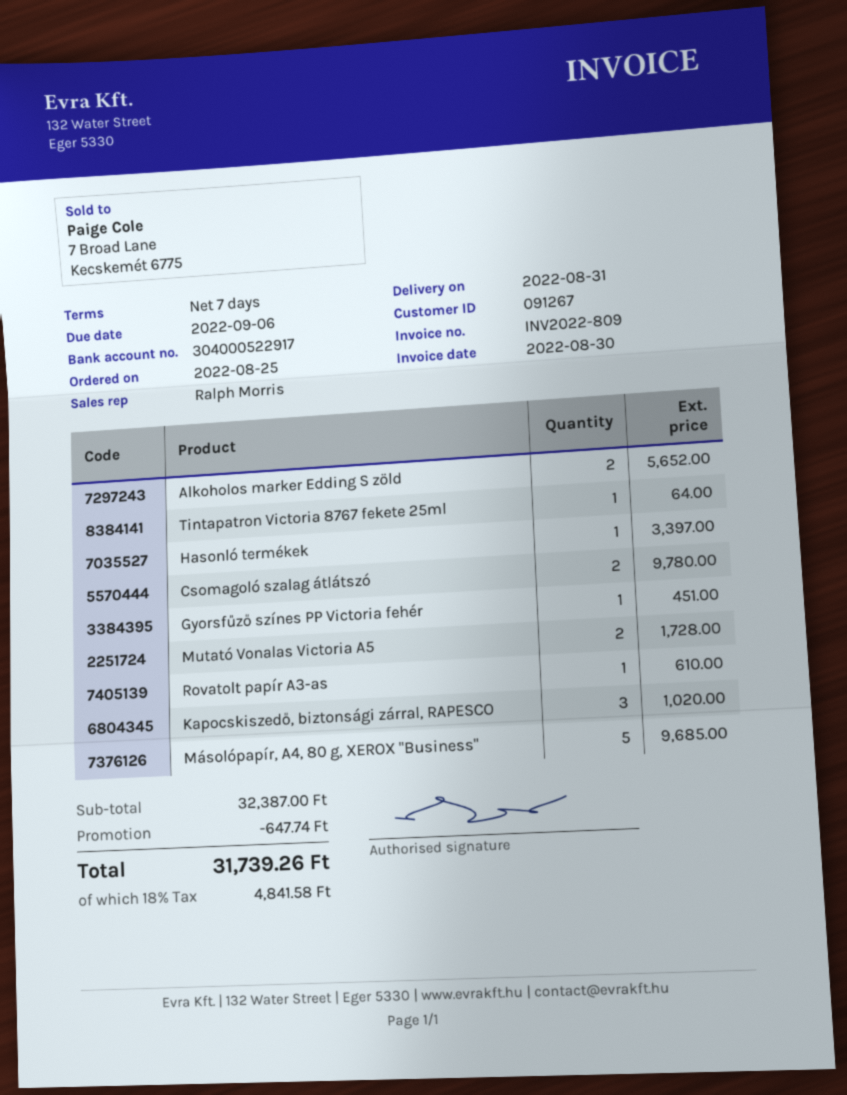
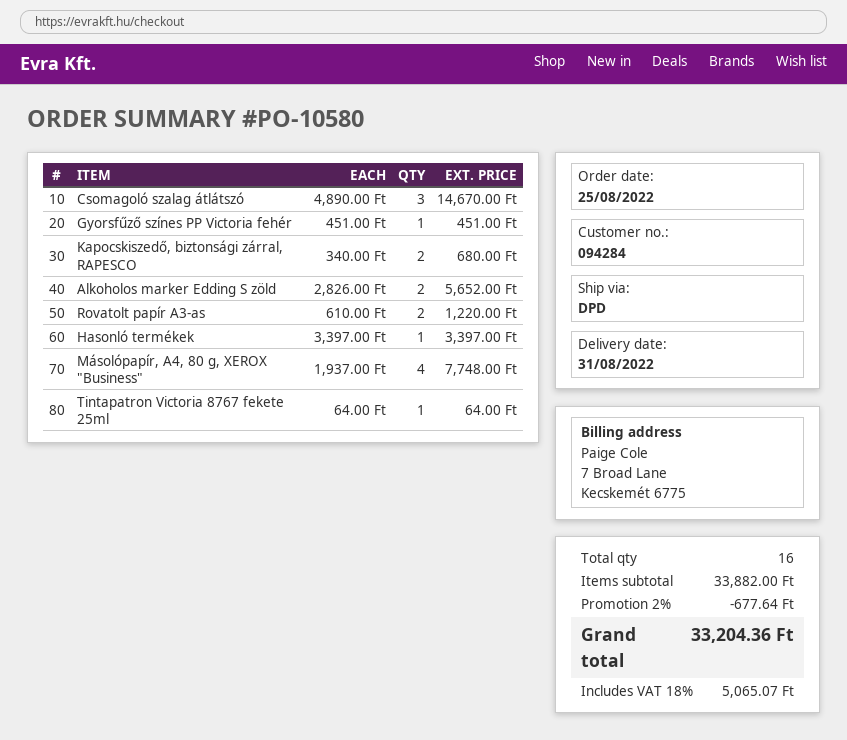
customer number: 091267 -> 094284
Csomagoló szalag átlátszó: 2 for 9780.00 -> 3 for 14670.00
Mutató Vonalas Victoria A5: 2 for 1728.00 -> none
Rovatolt papír A3-as: 1 for 610.00 -> 2 for 1220.00
Kapocskiszedő, biztonsági zárral, RAPESCO: 3 for 1020.00 -> 2 for 680.00
Másolópapír, A4, 80 g, XEROX "Business": 5 for 9685.00 -> 4 for 7748.00
subtotal: 32387.00 -> 33882.00
discount: 647.74 -> 677.64
tax: 18% = 4841.58 -> 18% = 5065.07
total: 31739.26 -> 33204.36

